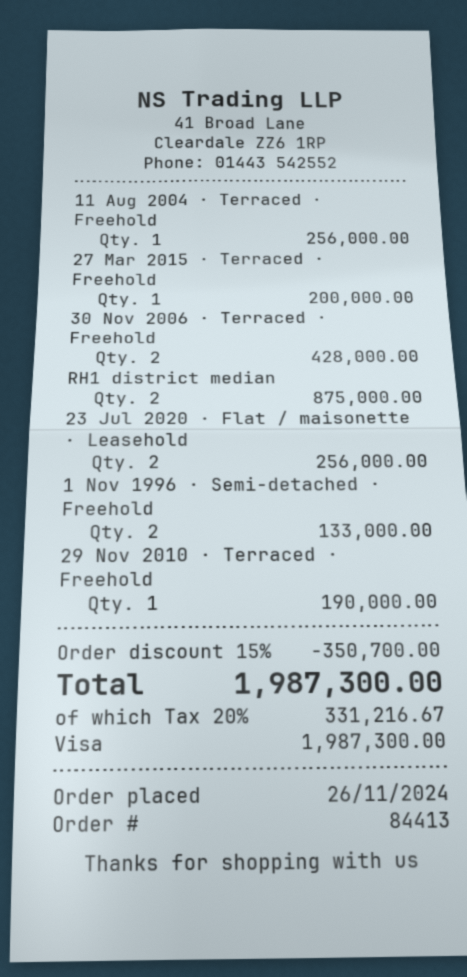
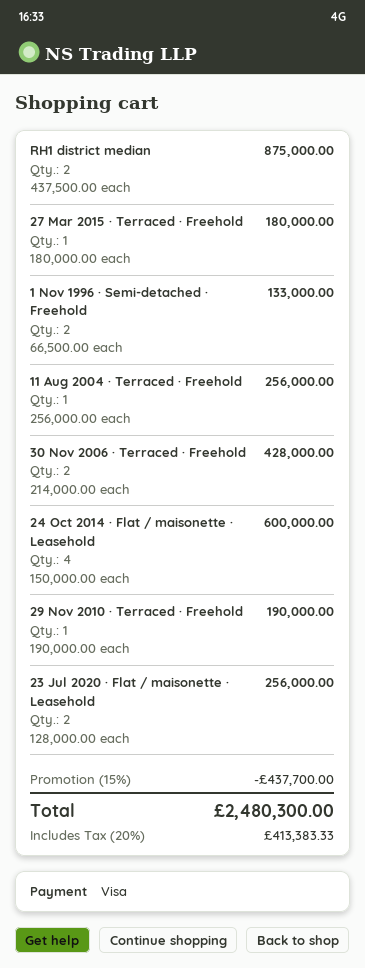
27 Mar 2015 · Terraced · Freehold: 1 for 200000.00 -> 1 for 180000.00
24 Oct 2014 · Flat / maisonette · Leasehold: none -> 4 for 600000.00
discount: 15% = 350700.00 -> 15% = 437700.00
tax: 20% = 331216.67 -> 20% = 413383.33
total: 1987300.00 -> 2480300.00

